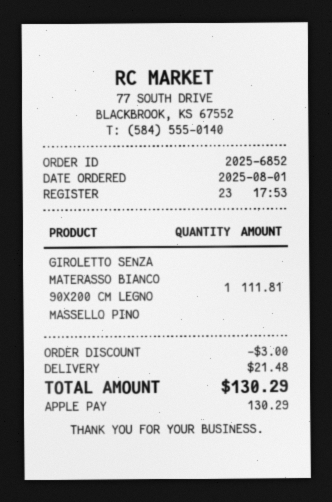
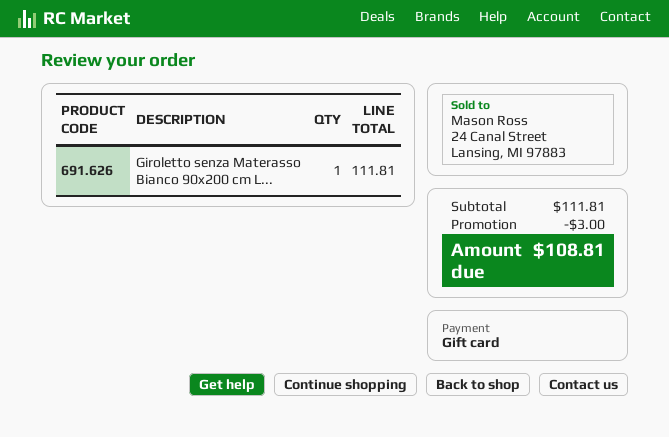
payment method: Apple Pay -> gift card
shipping: 21.48 -> none
total: 130.29 -> 108.81

